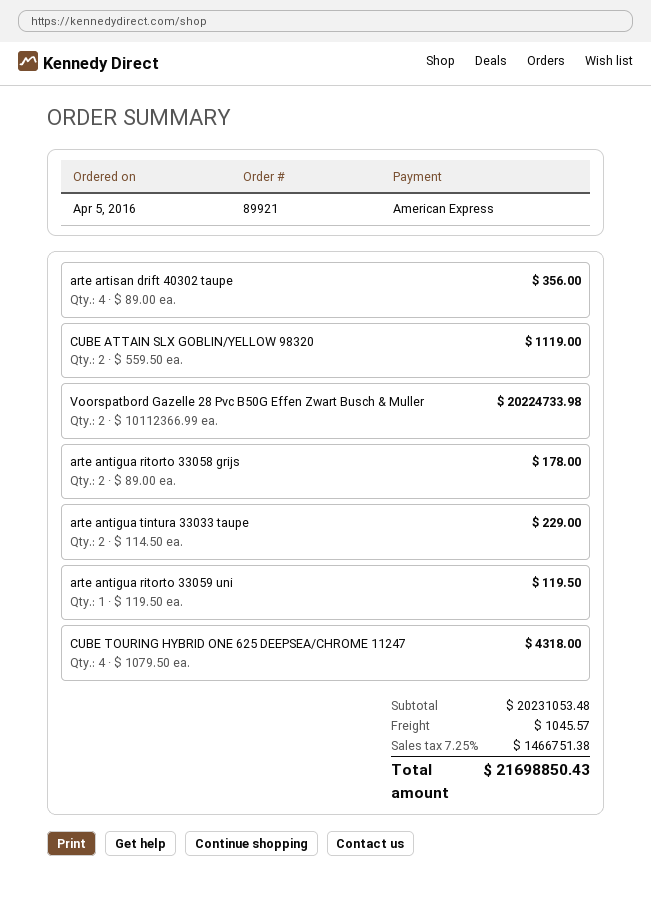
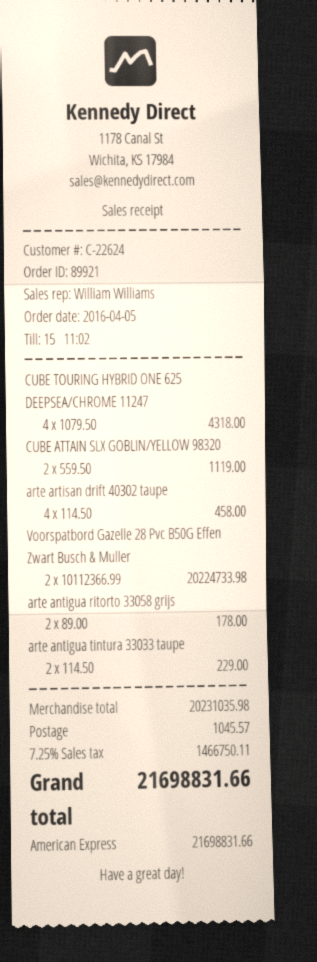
arte artisan drift 40302 taupe: 4 x 89.00 = 356.00 -> 4 x 114.50 = 458.00
arte antigua ritorto 33059 uni: 1 x 119.50 = 119.50 -> none
subtotal: 20231053.48 -> 20231035.98
tax: 7.25% = 1466751.38 -> 7.25% = 1466750.11
total: 21698850.43 -> 21698831.66

